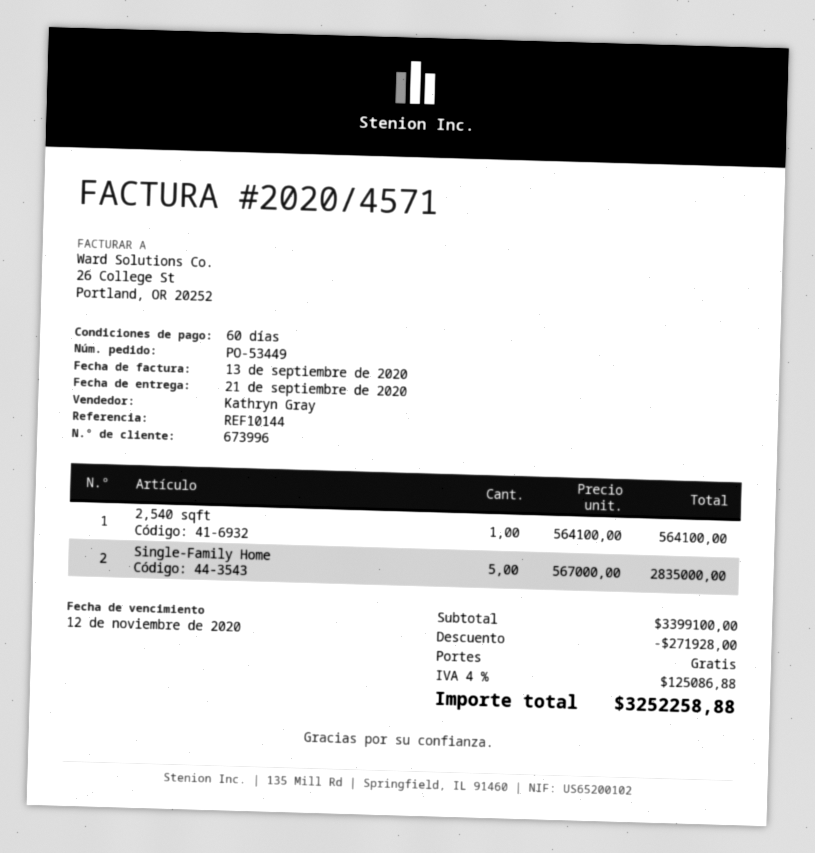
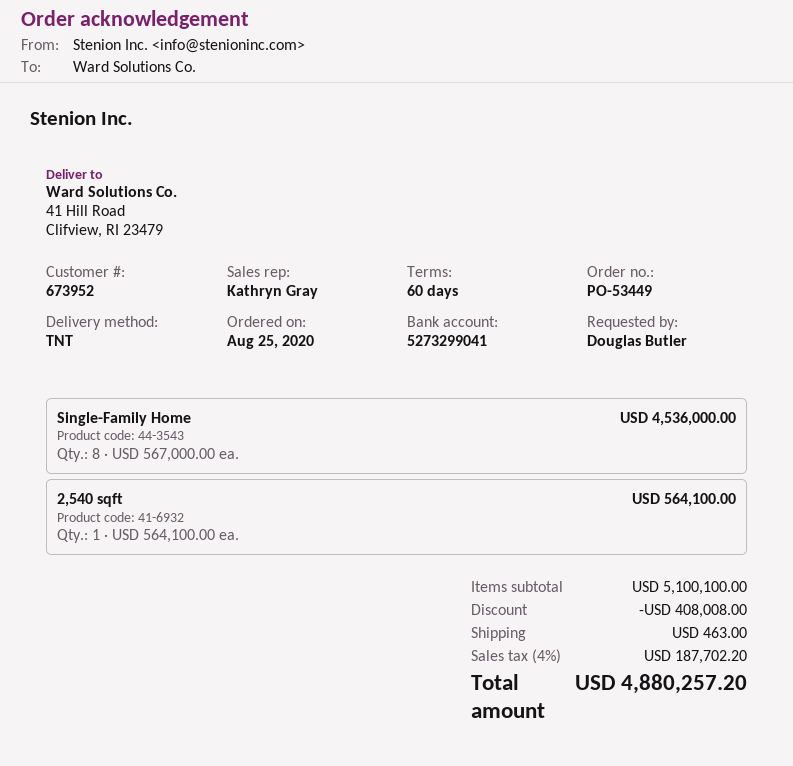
customer number: 673996 -> 673952
Single-Family Home: 5 x 567000.00 = 2835000.00 -> 8 x 567000.00 = 4536000.00
subtotal: 3399100.00 -> 5100100.00
discount: 271928.00 -> 408008.00
shipping: 0.00 -> 463.00
tax: 4% = 125086.88 -> 4% = 187702.20
total: 3252258.88 -> 4880257.20

